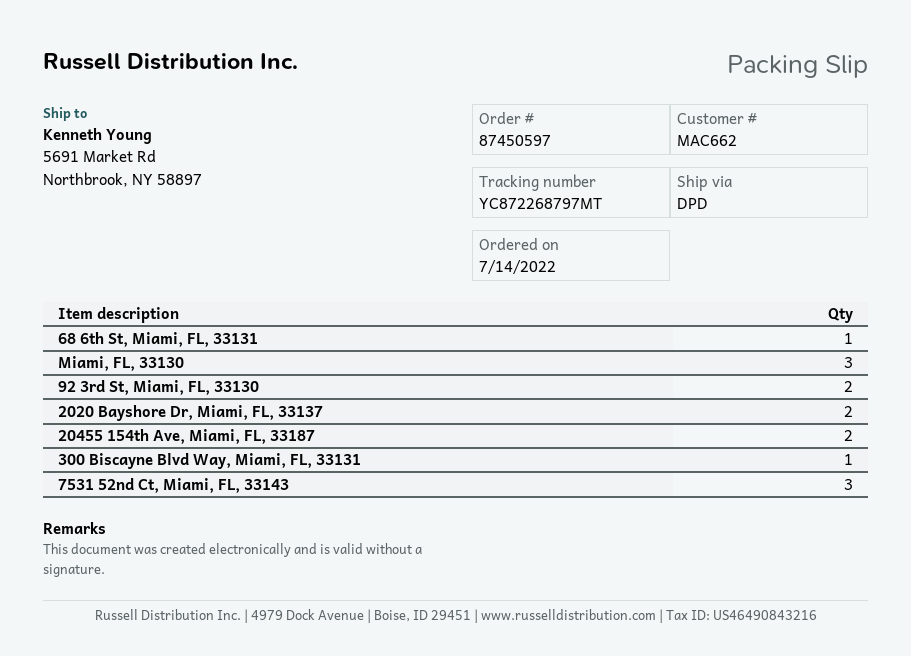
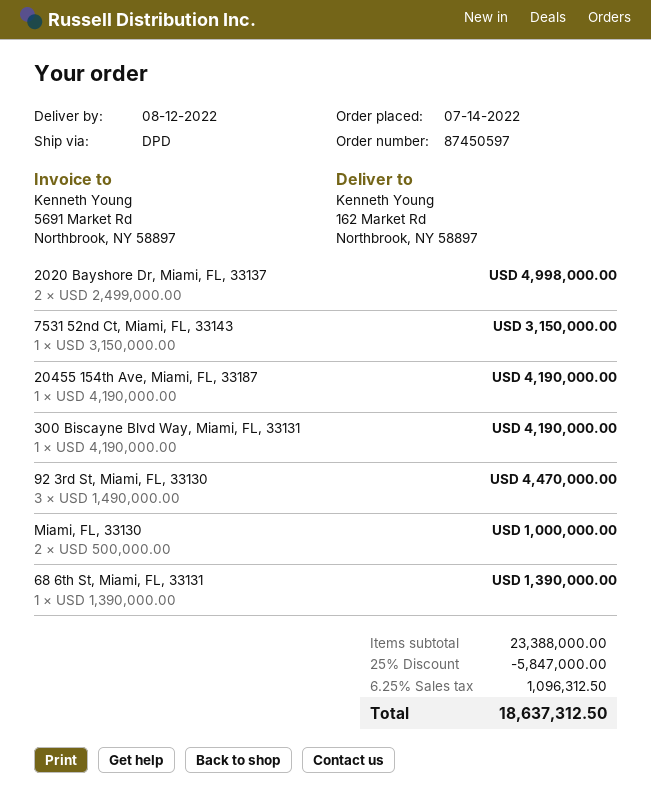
ship to: 5691 Market Rd, Northbrook, NY 58897 -> 162 Market Rd, Northbrook, NY 58897
Miami, FL, 33130: 3 -> 2
92 3rd St, Miami, FL, 33130: 2 -> 3
20455 154th Ave, Miami, FL, 33187: 2 -> 1
7531 52nd Ct, Miami, FL, 33143: 3 -> 1

